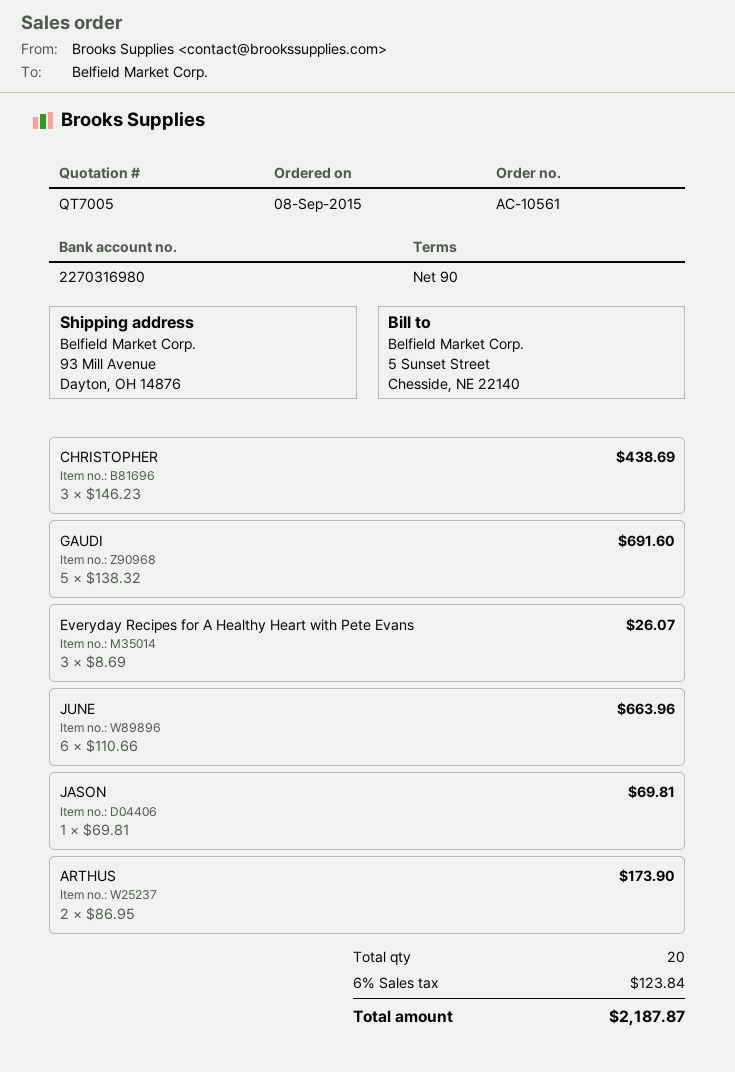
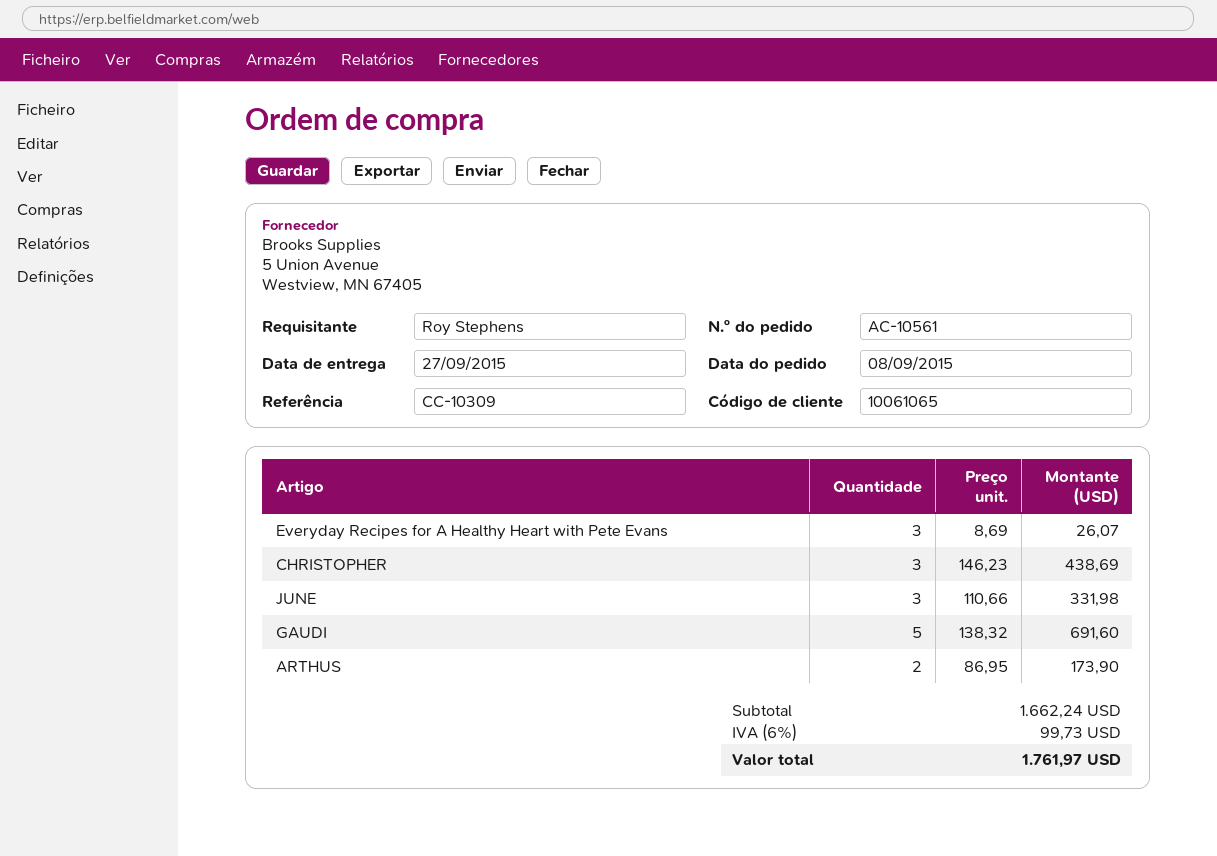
JUNE: 6 x 110.66 = 663.96 -> 3 x 110.66 = 331.98
JASON: 1 x 69.81 = 69.81 -> none
tax: 6% = 123.84 -> 6% = 99.73
total: 2187.87 -> 1761.97

